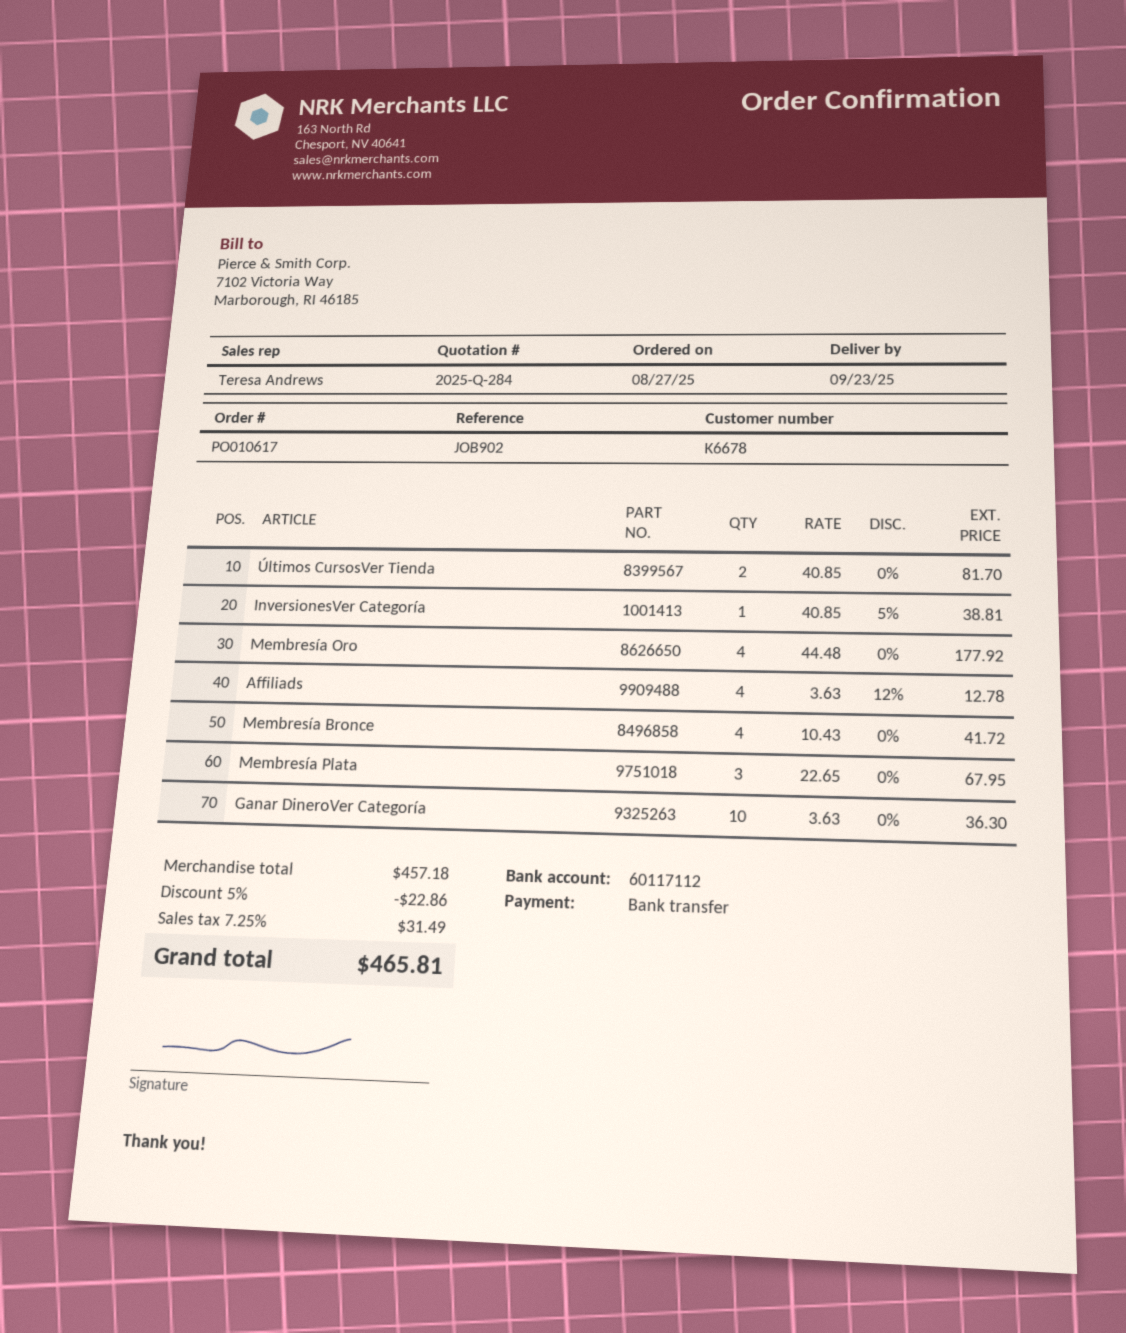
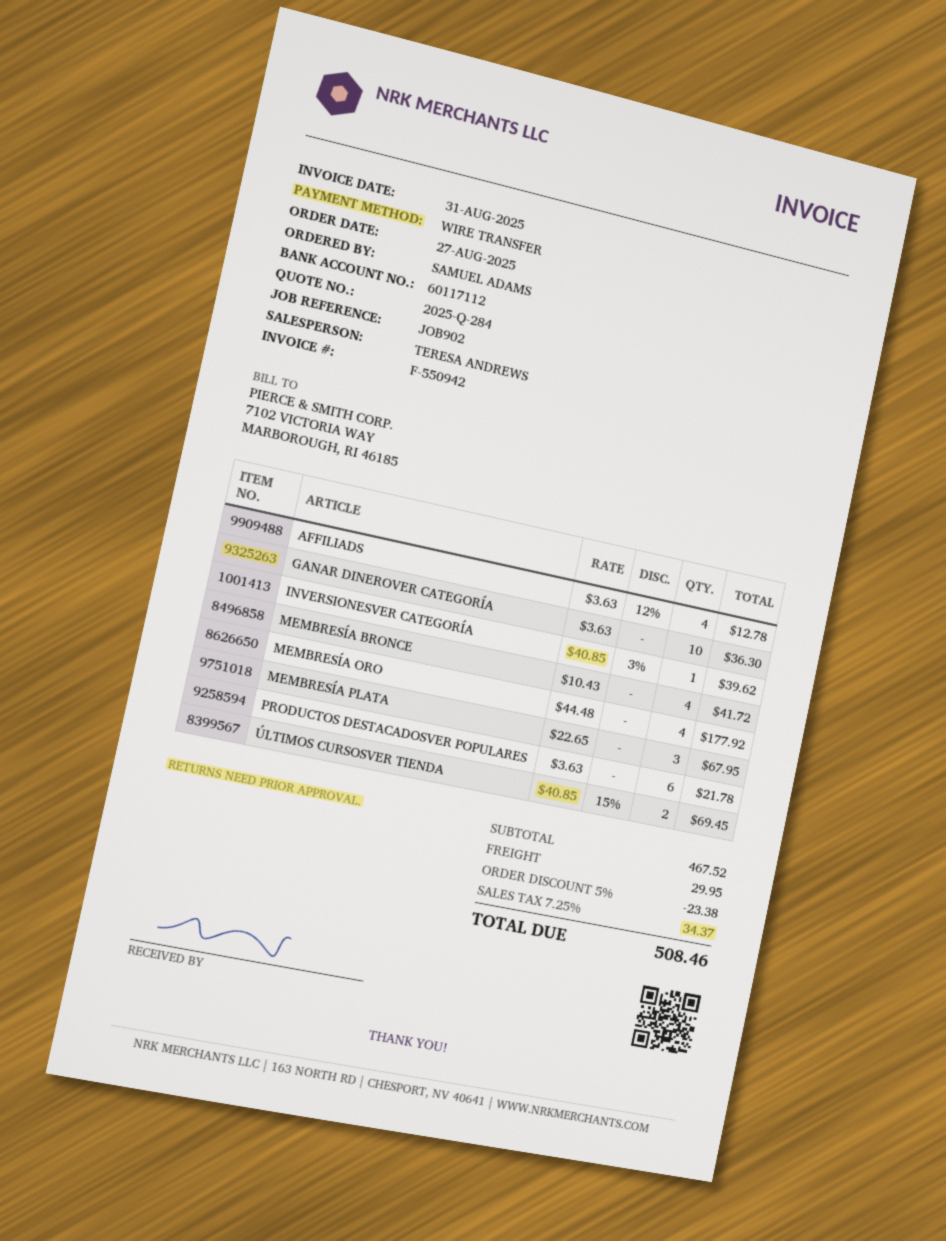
Últimos CursosVer Tienda: 2 x 40.85 = 81.70 -> 2 x 40.85 - 15% = 69.45
InversionesVer Categoría: 1 x 40.85 - 5% = 38.81 -> 1 x 40.85 - 3% = 39.62
PRODUCTOS DESTACADOSVER POPULARES: none -> 6 x 3.63 = 21.78
subtotal: 457.18 -> 467.52
discount: 5% = 22.86 -> 5% = 23.38
shipping: none -> 29.95
tax: 7.25% = 31.49 -> 7.25% = 34.37
total: 465.81 -> 508.46

